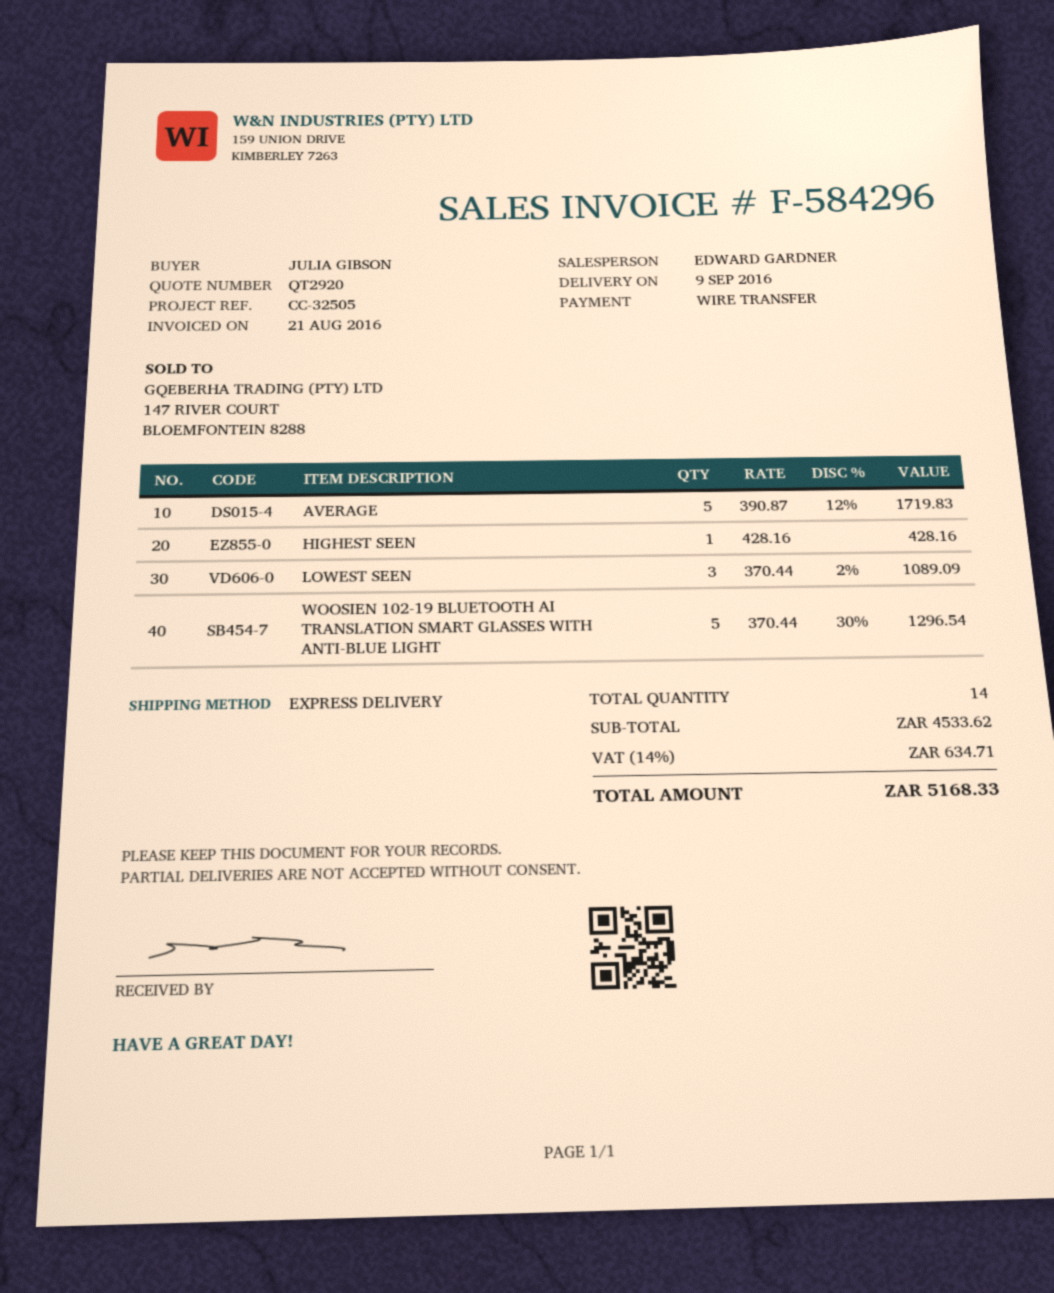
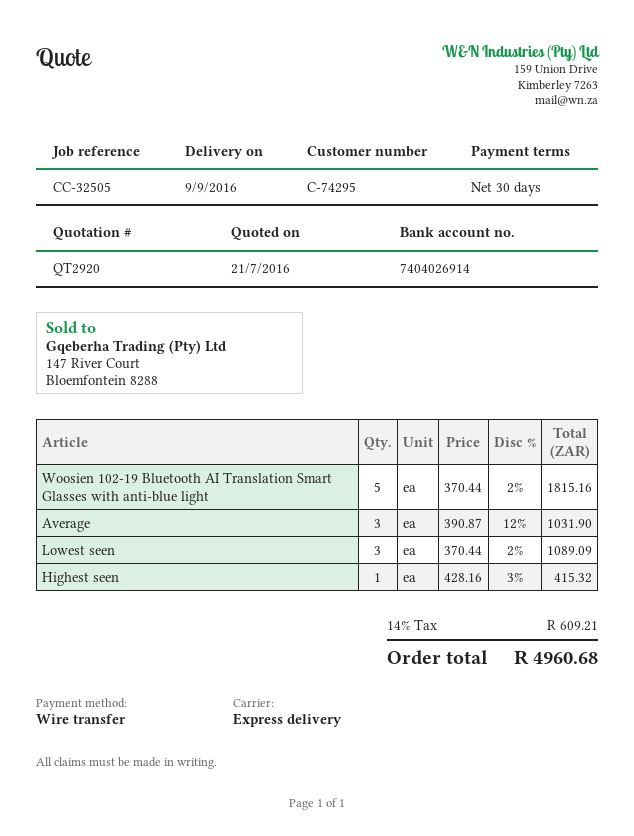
AVERAGE: 5 x 390.87 - 12% = 1719.83 -> 3 x 390.87 - 12% = 1031.90
HIGHEST SEEN: 1 x 428.16 = 428.16 -> 1 x 428.16 - 3% = 415.32
WOOSIEN 102-19 BLUETOOTH AI TRANSLATION SMART GLASSES WITH ANTI-BLUE LIGHT: 5 x 370.44 - 30% = 1296.54 -> 5 x 370.44 - 2% = 1815.16
tax: 14% = 634.71 -> 14% = 609.21
total: 5168.33 -> 4960.68

